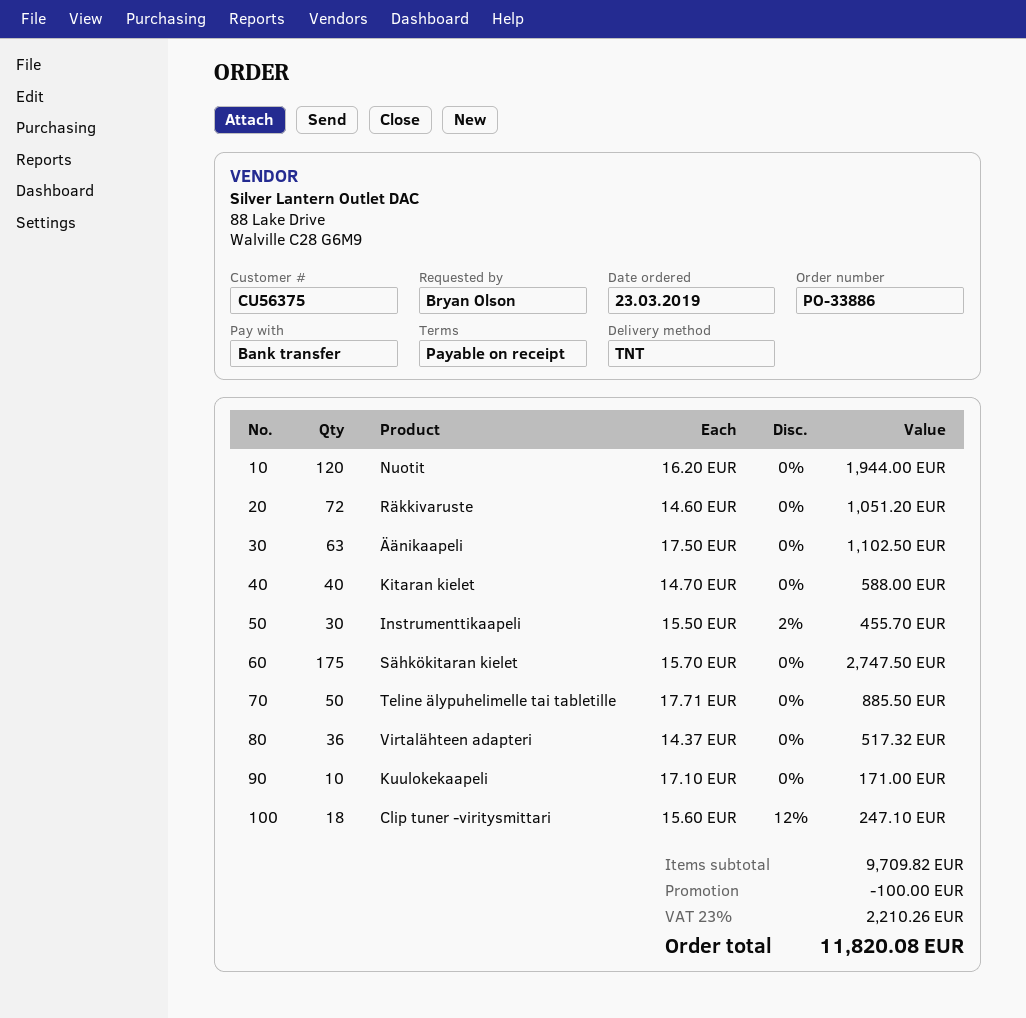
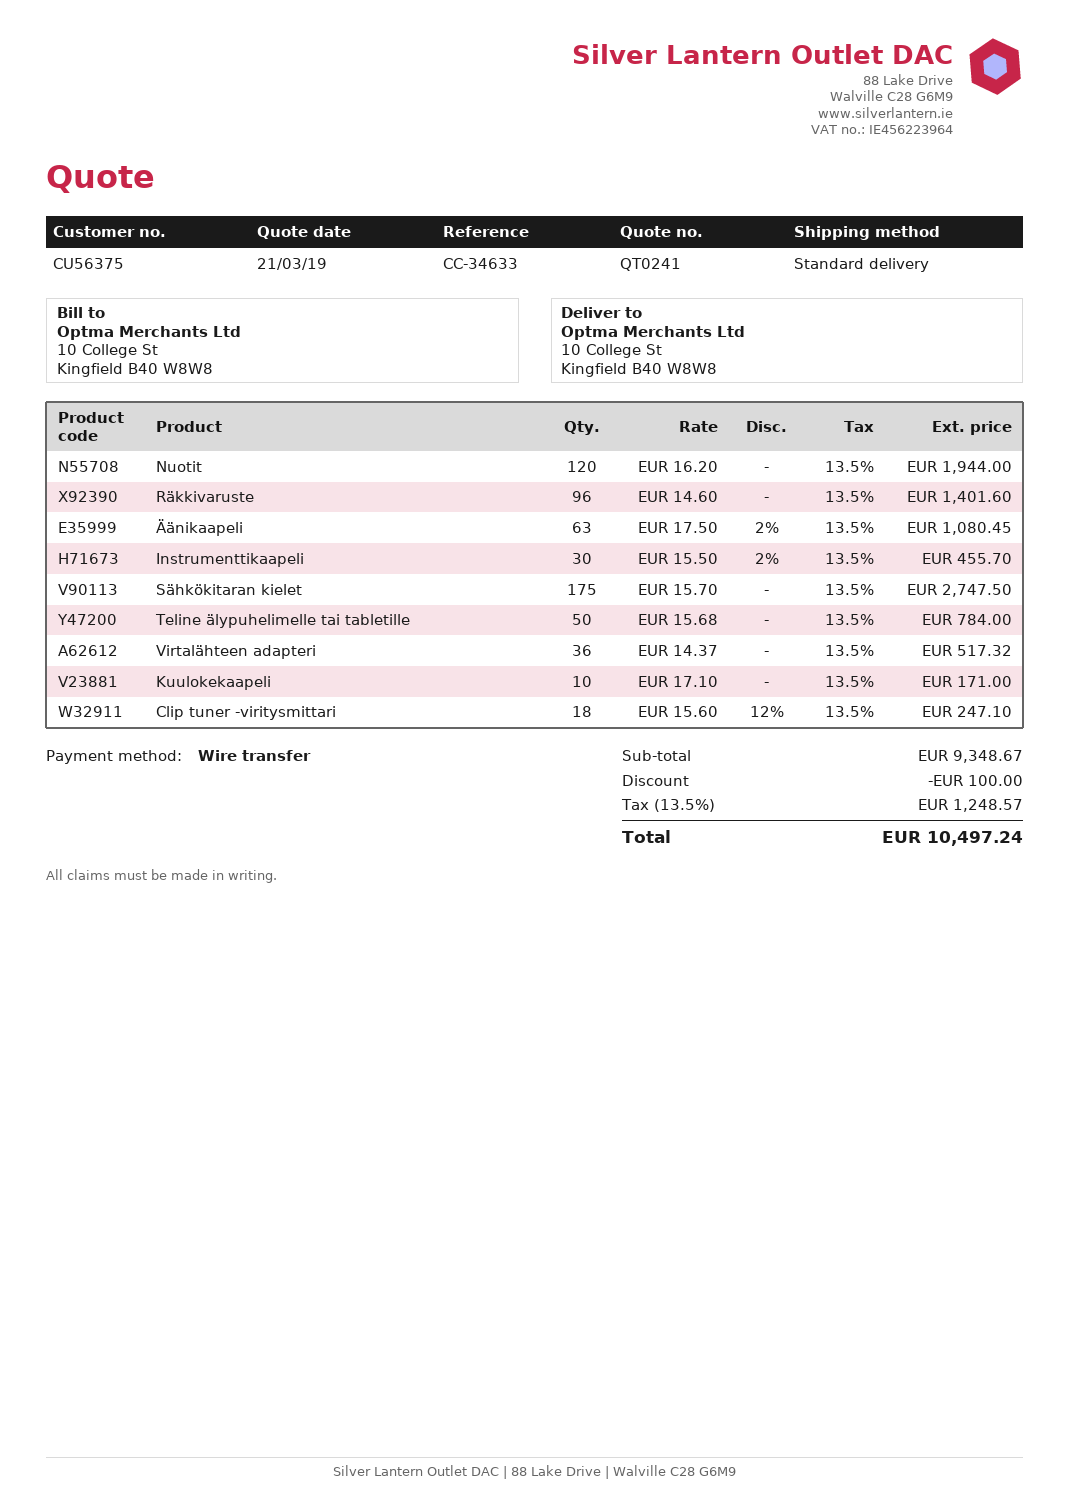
shipping method: TNT -> standard
Räkkivaruste: 72 x 14.60 = 1051.20 -> 96 x 14.60 = 1401.60
Äänikaapeli: 63 x 17.50 = 1102.50 -> 63 x 17.50 - 2% = 1080.45
Kitaran kielet: 40 x 14.70 = 588.00 -> none
Teline älypuhelimelle tai tabletille: 50 x 17.71 = 885.50 -> 50 x 15.68 = 784.00
subtotal: 9709.82 -> 9348.67
tax: 23% = 2210.26 -> 13.5% = 1248.57
total: 11820.08 -> 10497.24

